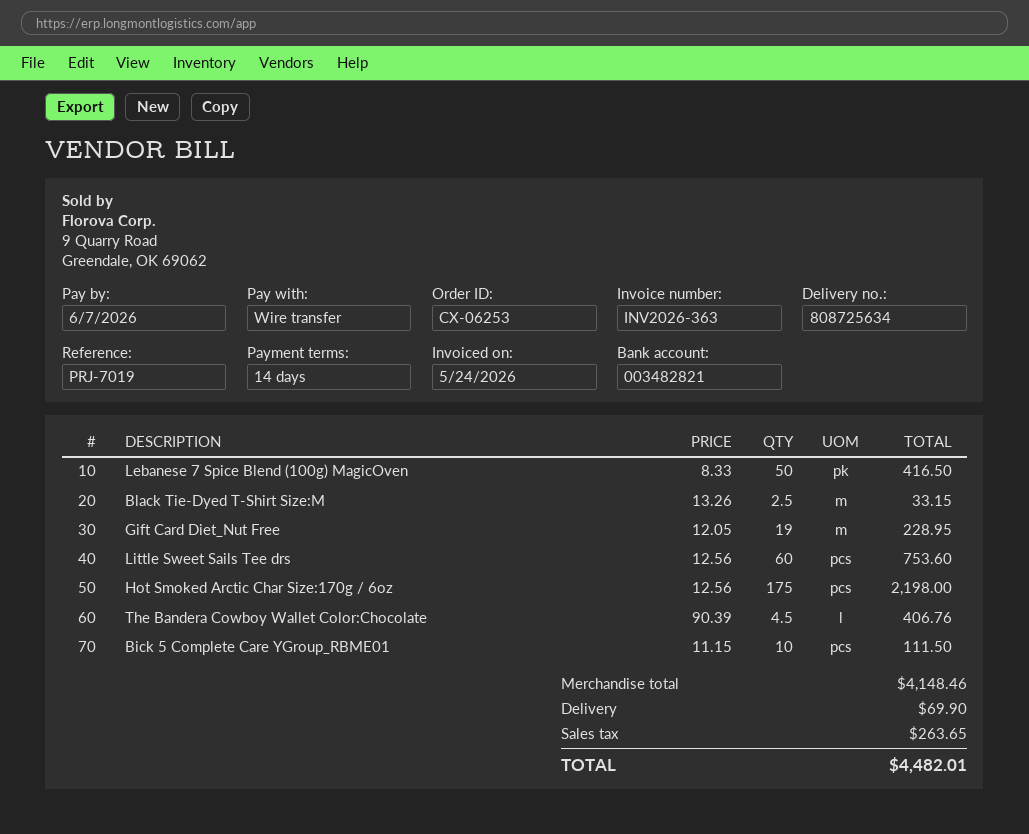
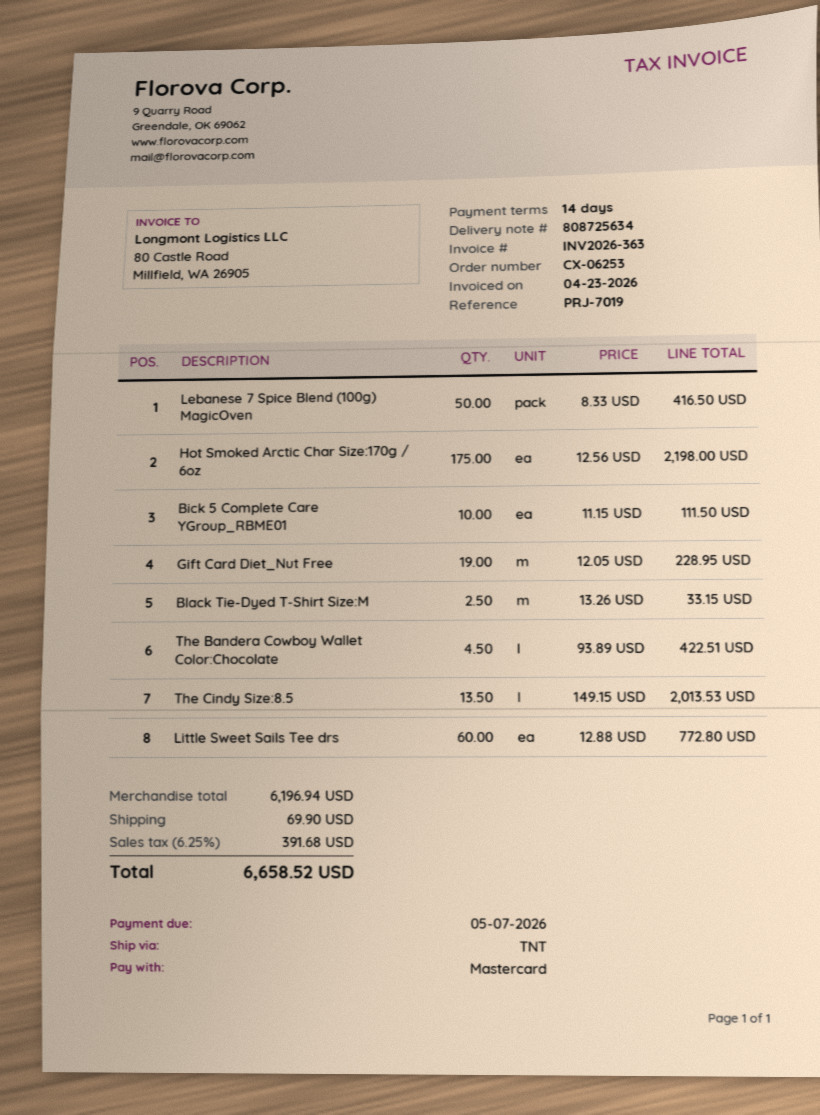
invoice date: 2026-05-24 -> 2026-04-23
due date: 2026-06-07 -> 2026-05-07
payment method: bank transfer -> Mastercard
Little Sweet Sails Tee drs: 60 x 12.56 = 753.60 -> 60 x 12.88 = 772.80
The Bandera Cowboy Wallet Color:Chocolate: 4.5 x 90.39 = 406.76 -> 4.5 x 93.89 = 422.51
The Cindy Size:8.5: none -> 13.5 x 149.15 = 2013.53
subtotal: 4148.46 -> 6196.94
tax: 263.65 -> 391.68
total: 4482.01 -> 6658.52

